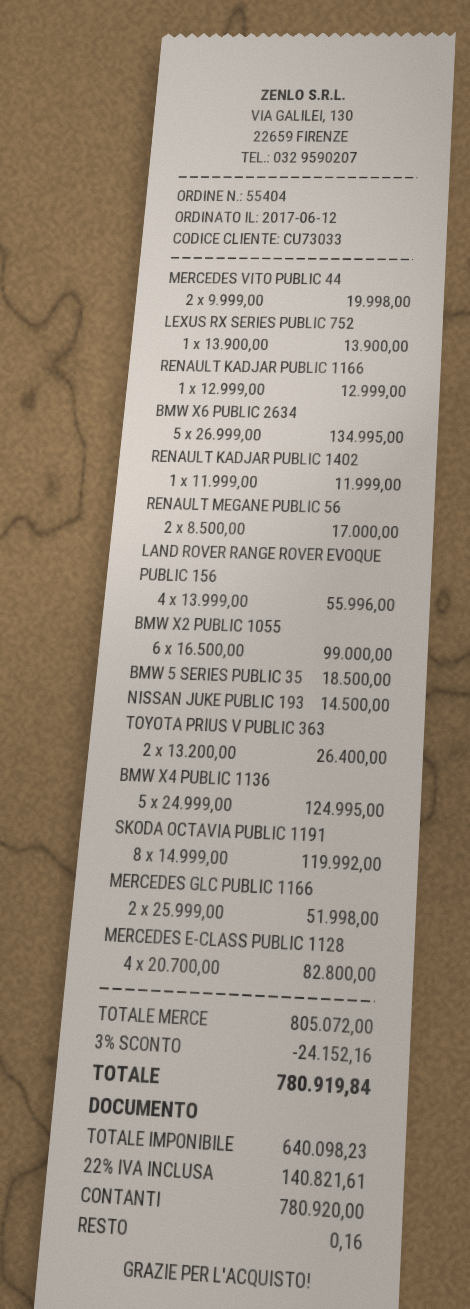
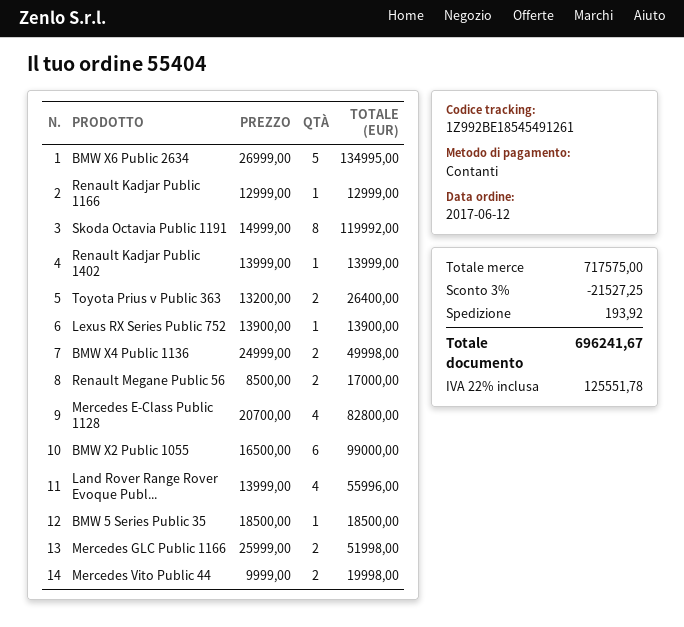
RENAULT KADJAR PUBLIC 1402: 1 x 11999.00 = 11999.00 -> 1 x 13999.00 = 13999.00
NISSAN JUKE PUBLIC 193: 1 x 14500.00 = 14500.00 -> none
BMW X4 PUBLIC 1136: 5 x 24999.00 = 124995.00 -> 2 x 24999.00 = 49998.00
subtotal: 805072.00 -> 717575.00
discount: 3% = 24152.16 -> 3% = 21527.25
shipping: none -> 193.92
tax: 22% = 140821.61 -> 22% = 125551.78
total: 780919.84 -> 696241.67

